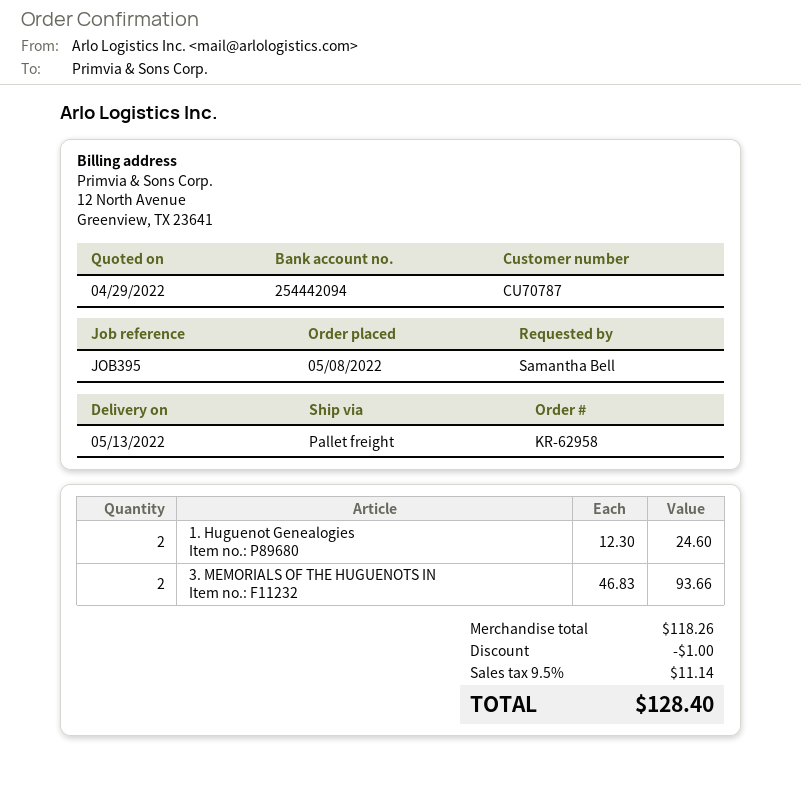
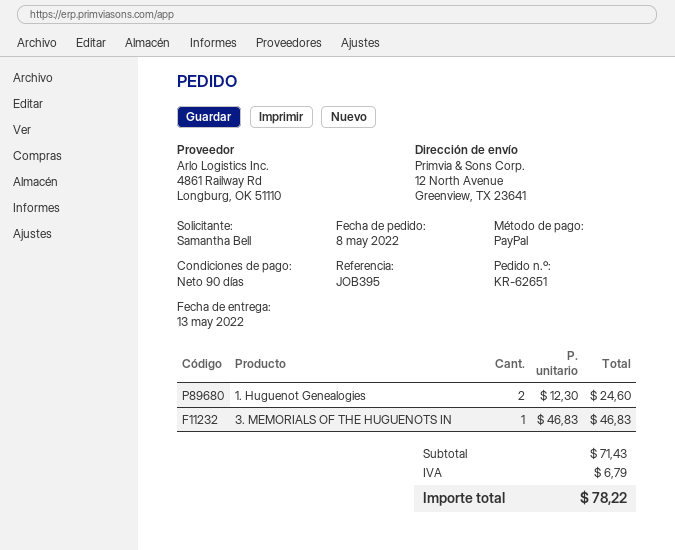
order number: KR-62958 -> KR-62651
3. MEMORIALS OF THE HUGUENOTS IN: 2 x 46.83 = 93.66 -> 1 x 46.83 = 46.83
subtotal: 118.26 -> 71.43
discount: 1.00 -> none
tax: 11.14 -> 6.79
total: 128.40 -> 78.22

